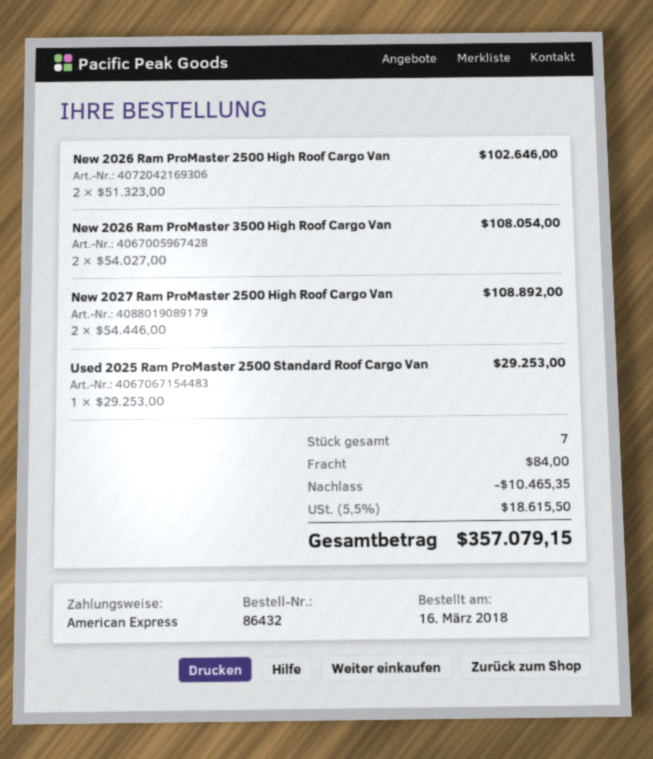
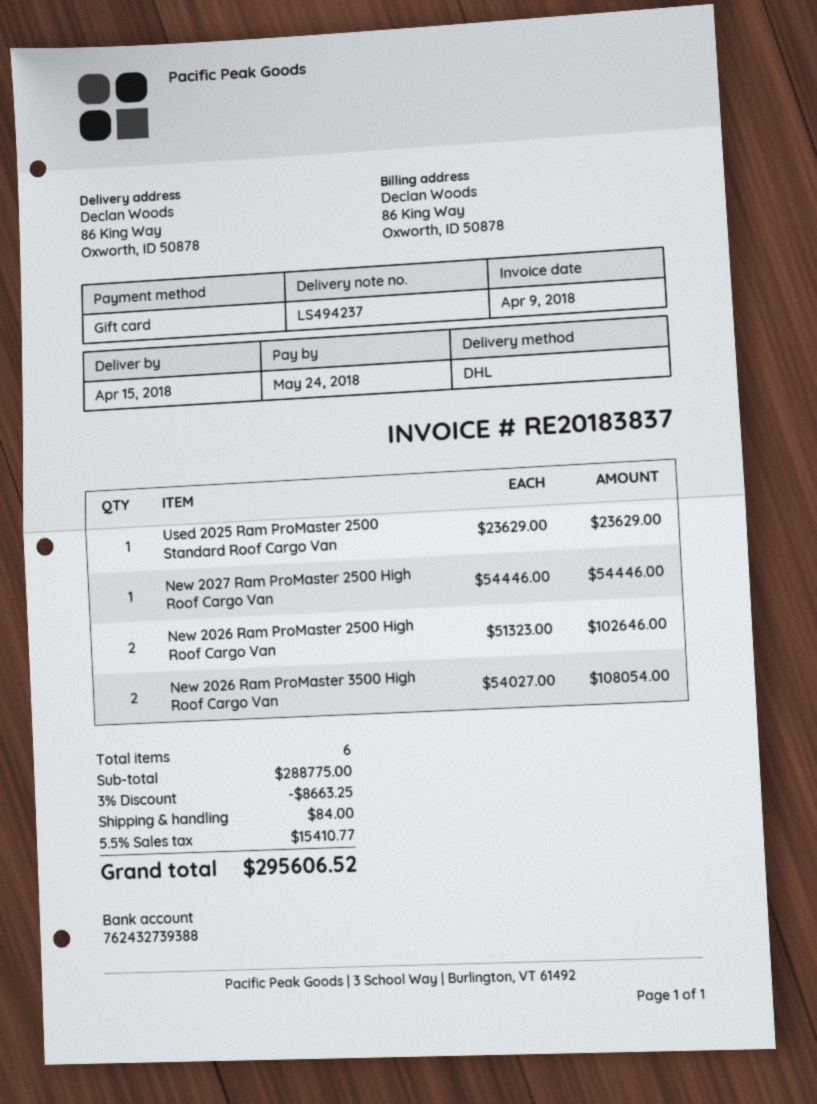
payment method: American Express -> gift card
New 2027 Ram ProMaster 2500 High Roof Cargo Van: 2 x 54446.00 = 108892.00 -> 1 x 54446.00 = 54446.00
Used 2025 Ram ProMaster 2500 Standard Roof Cargo Van: 1 x 29253.00 = 29253.00 -> 1 x 23629.00 = 23629.00
total quantity: 7 -> 6
discount: 10465.35 -> 8663.25
tax: 5.5% = 18615.50 -> 5.5% = 15410.77
total: 357079.15 -> 295606.52

